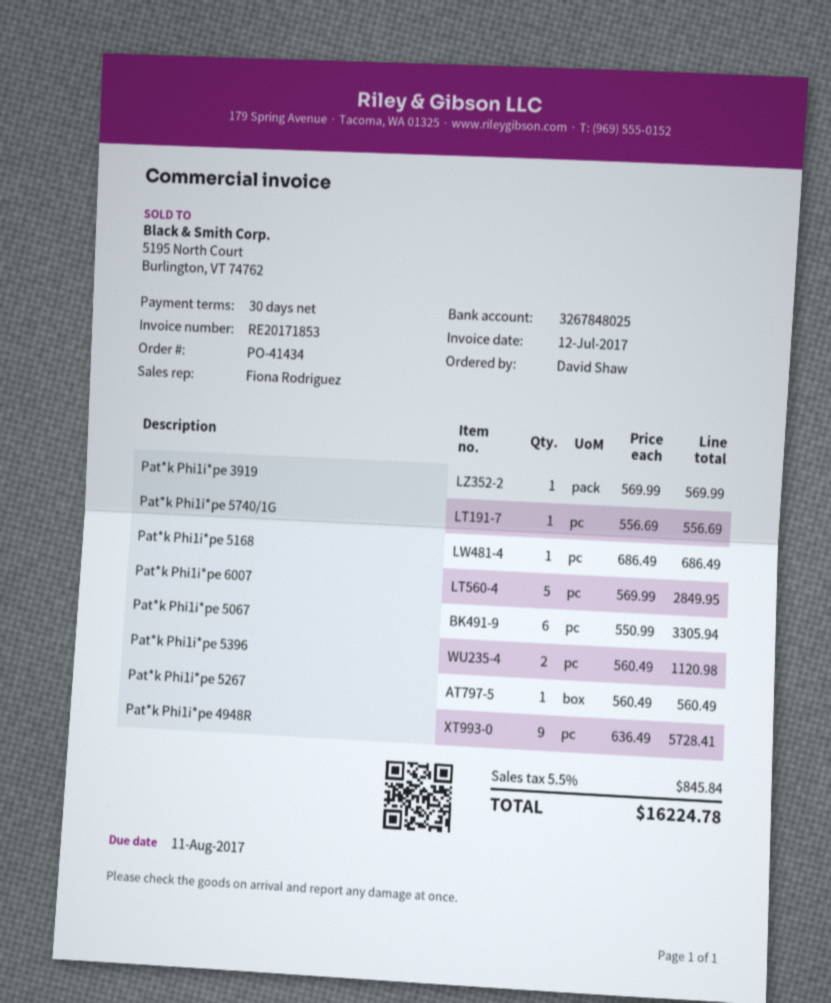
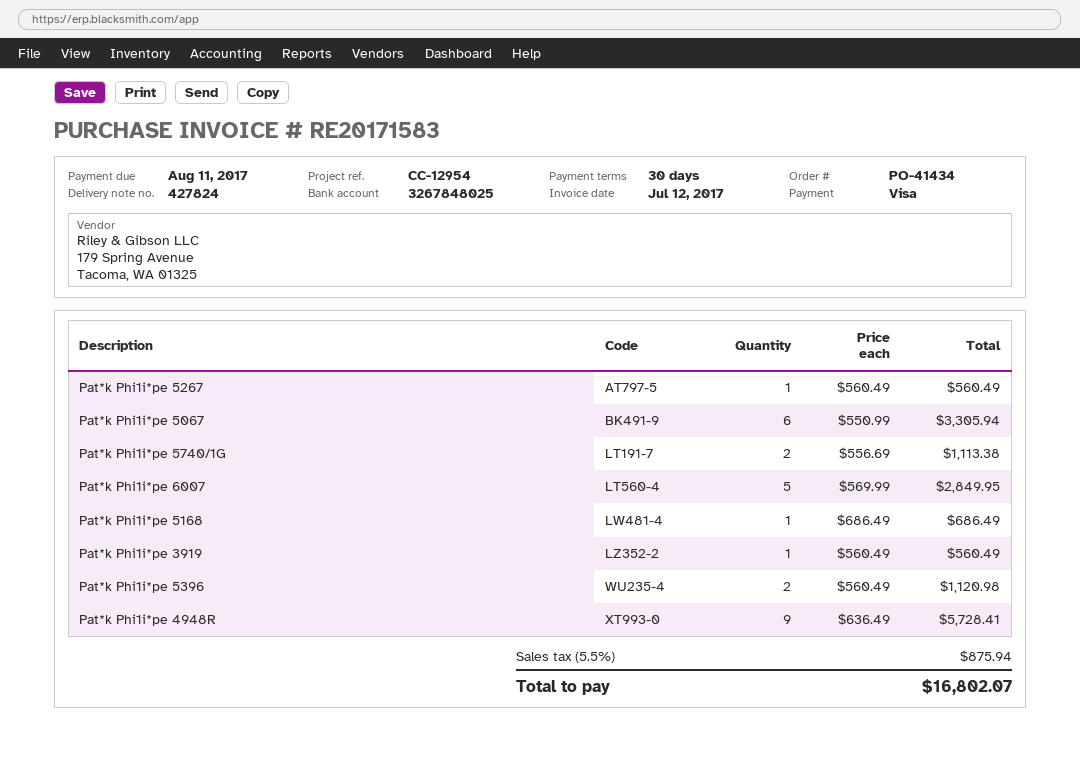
invoice number: RE20171853 -> RE20171583
Pat*k Phi1i*pe 3919: 1 x 569.99 = 569.99 -> 1 x 560.49 = 560.49
Pat*k Phi1i*pe 5740/1G: 1 x 556.69 = 556.69 -> 2 x 556.69 = 1113.38
tax: 5.5% = 845.84 -> 5.5% = 875.94
total: 16224.78 -> 16802.07

